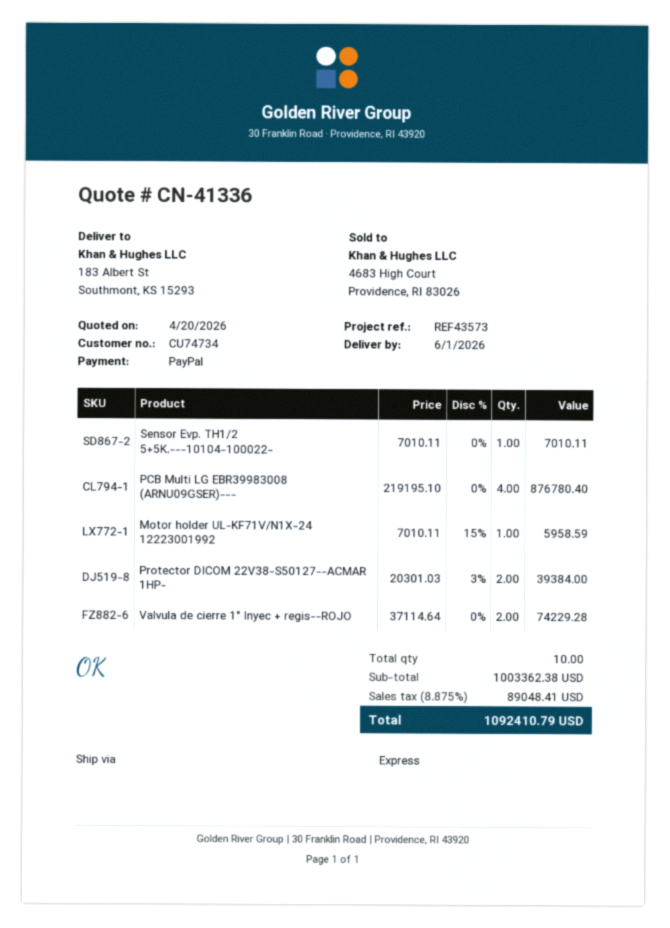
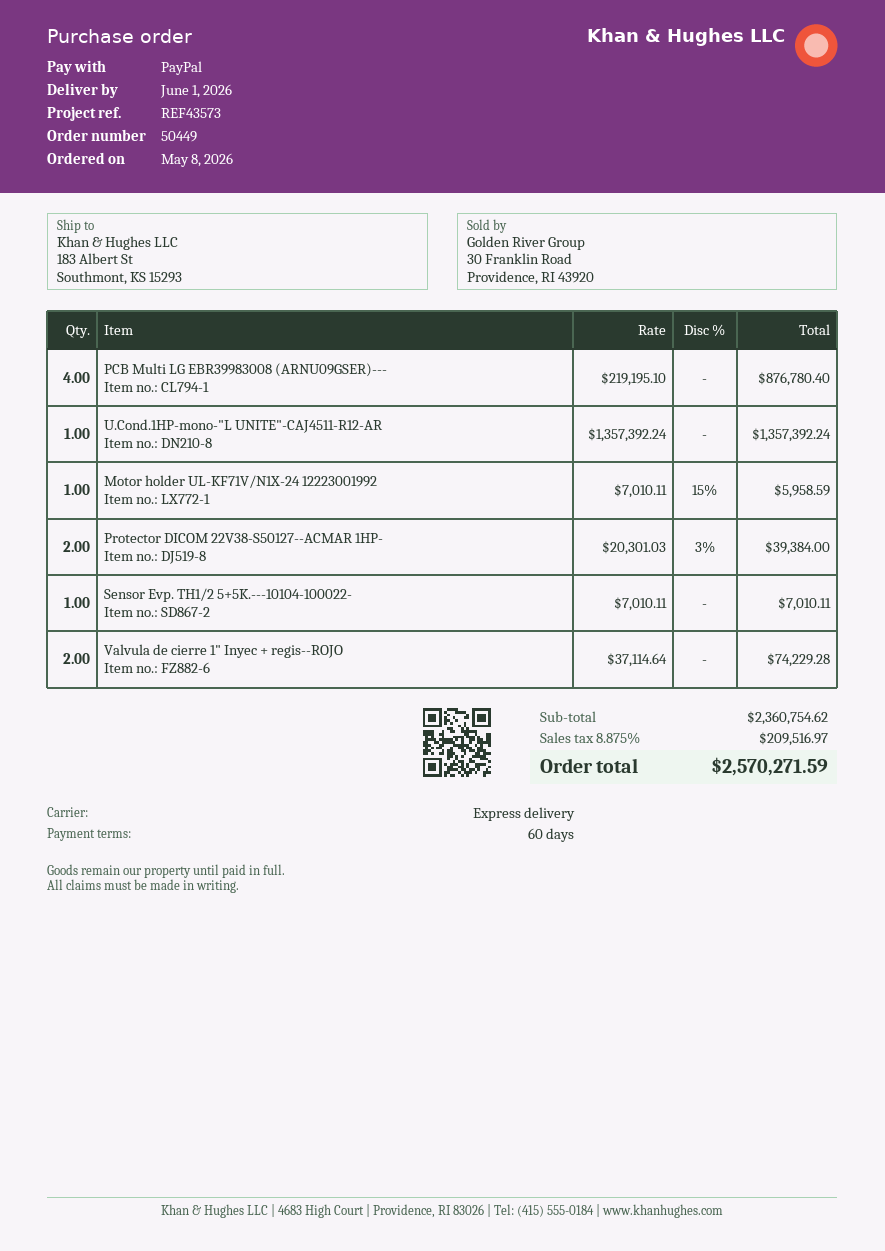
U.Cond.1HP-mono-"L UNITE"-CAJ4511-R12-AR: none -> 1 x 1357392.24 = 1357392.24
subtotal: 1003362.38 -> 2360754.62
tax: 8.875% = 89048.41 -> 8.875% = 209516.97
total: 1092410.79 -> 2570271.59

